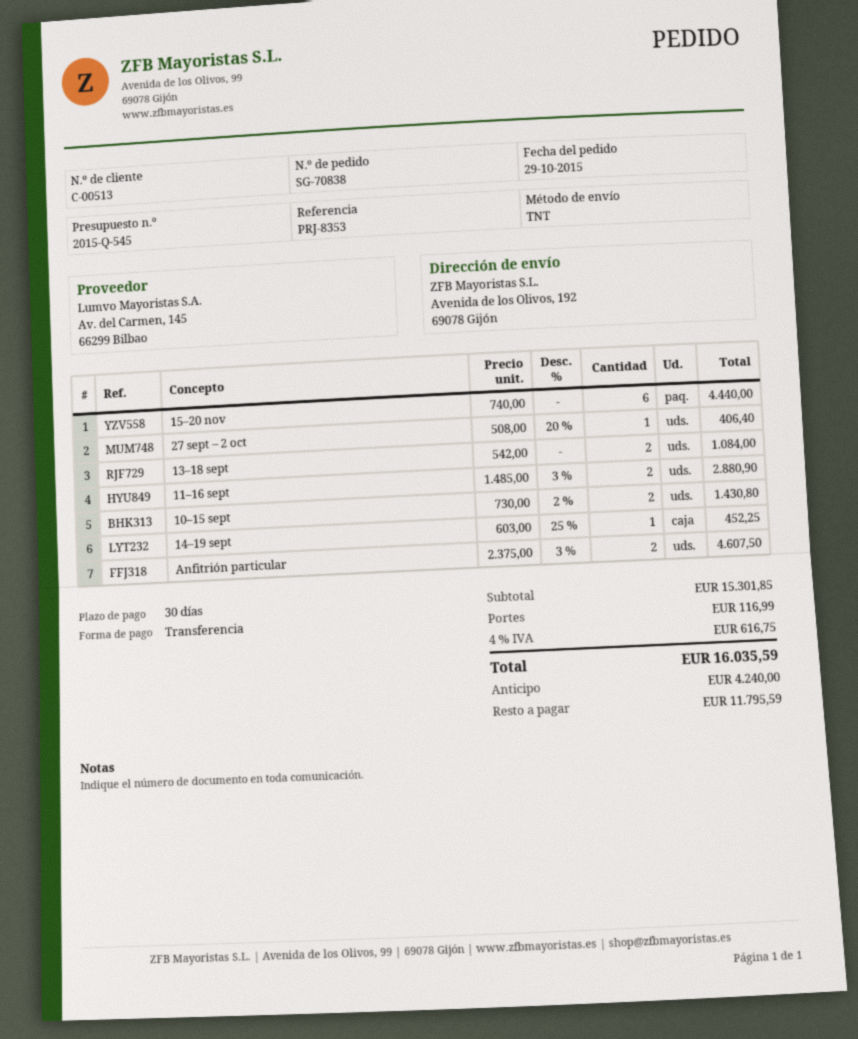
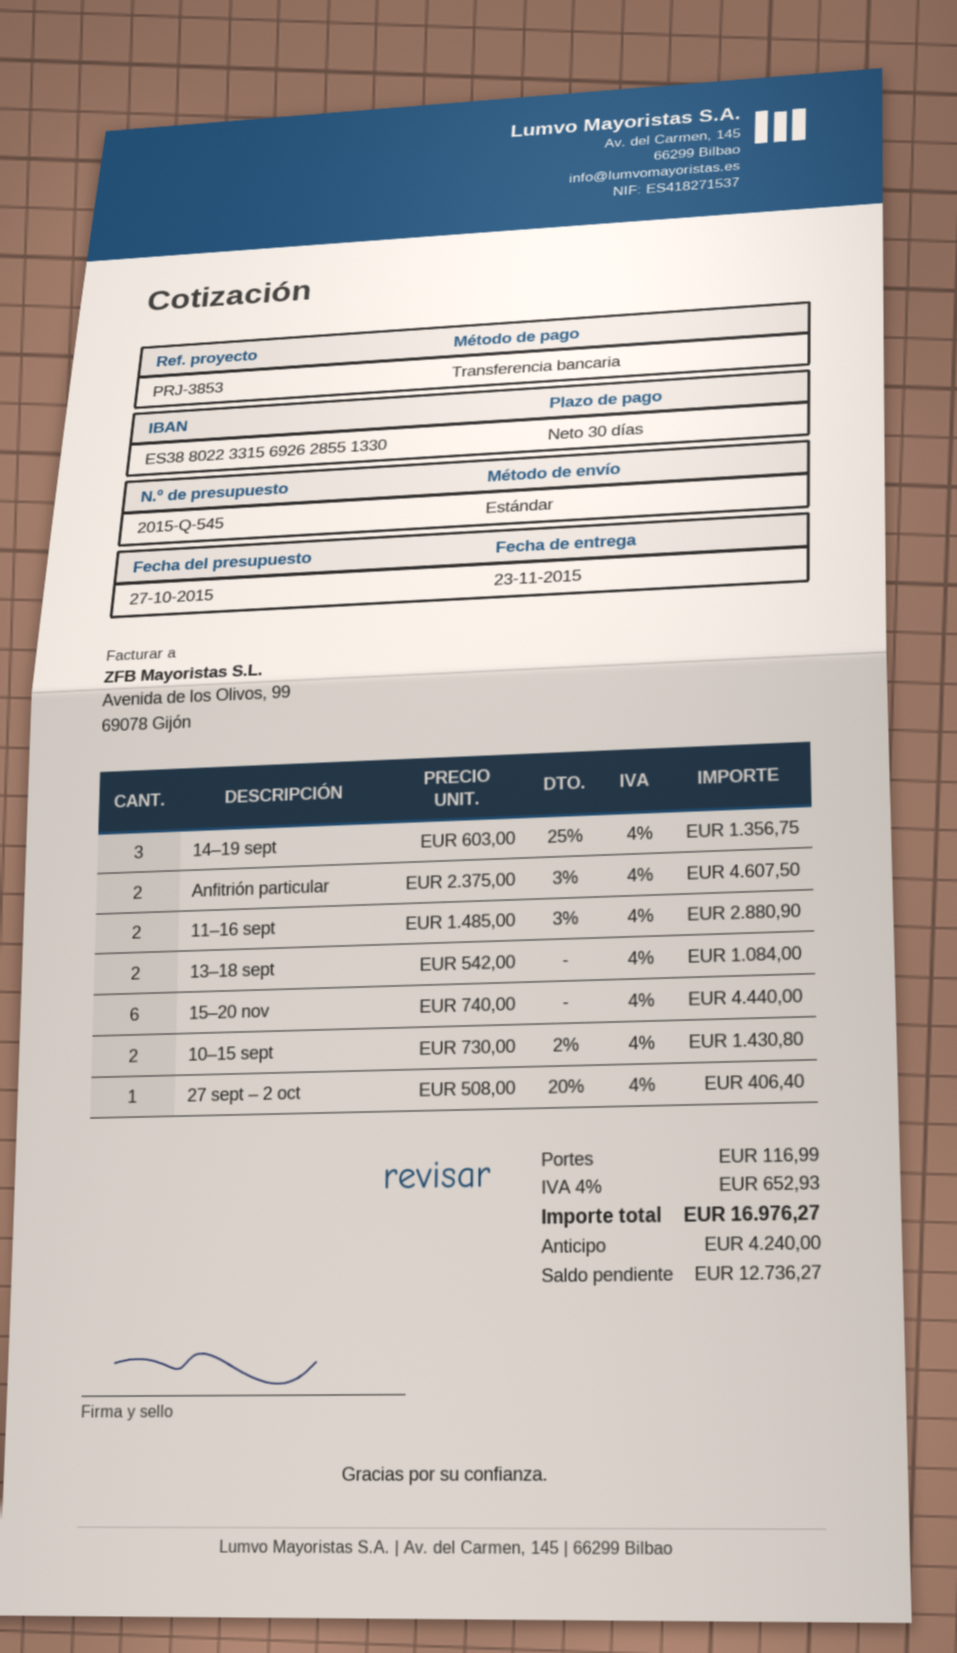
reference: PRJ-8353 -> PRJ-3853
shipping method: TNT -> standard
14–19 sept: 1 x 603.00 - 25% = 452.25 -> 3 x 603.00 - 25% = 1356.75
tax: 4% = 616.75 -> 4% = 652.93
total: 16035.59 -> 16976.27
balance: 11795.59 -> 12736.27

